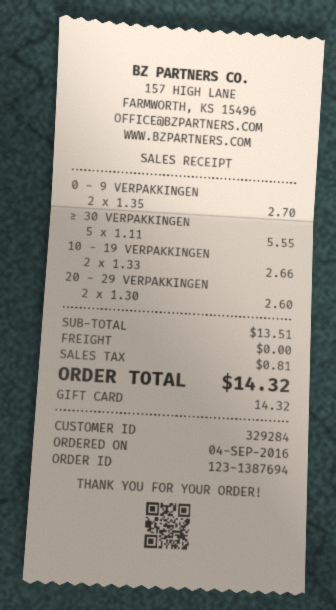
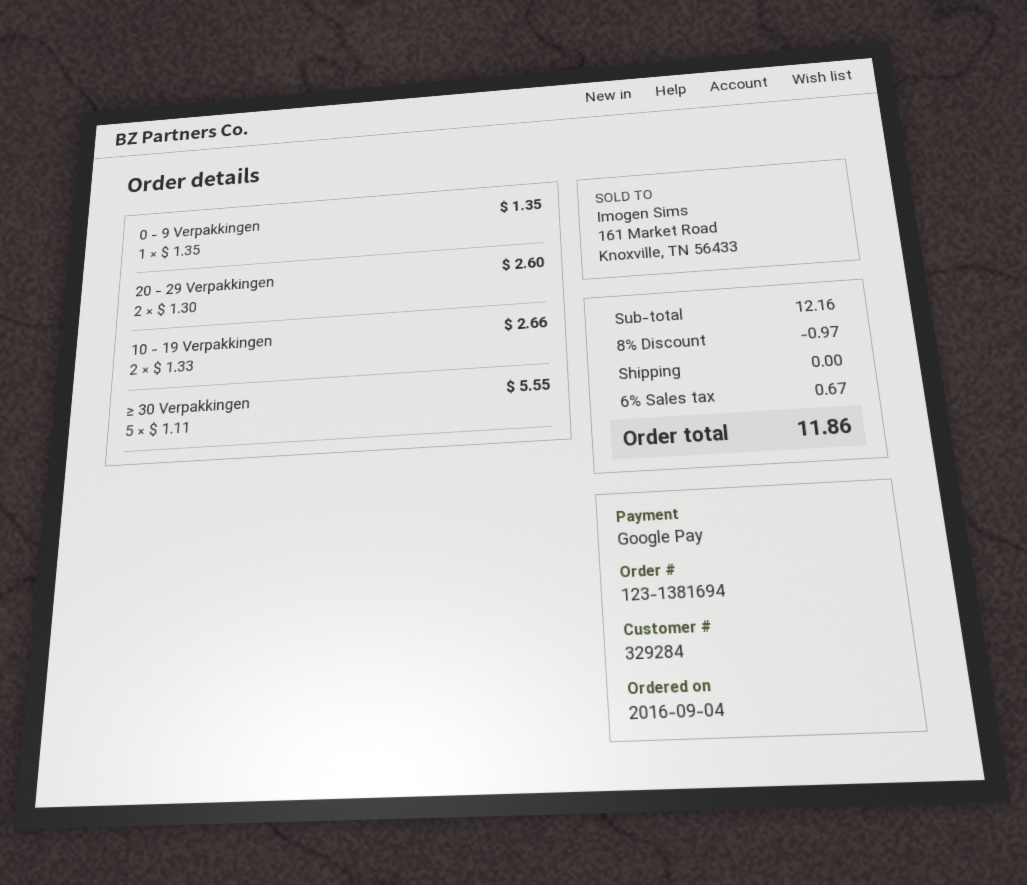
order number: 123-1387694 -> 123-1381694
payment method: gift card -> Google Pay
0 - 9 VERPAKKINGEN: 2 x 1.35 = 2.70 -> 1 x 1.35 = 1.35
subtotal: 13.51 -> 12.16
discount: none -> 8% = 0.97
tax: 0.81 -> 0.67
total: 14.32 -> 11.86

